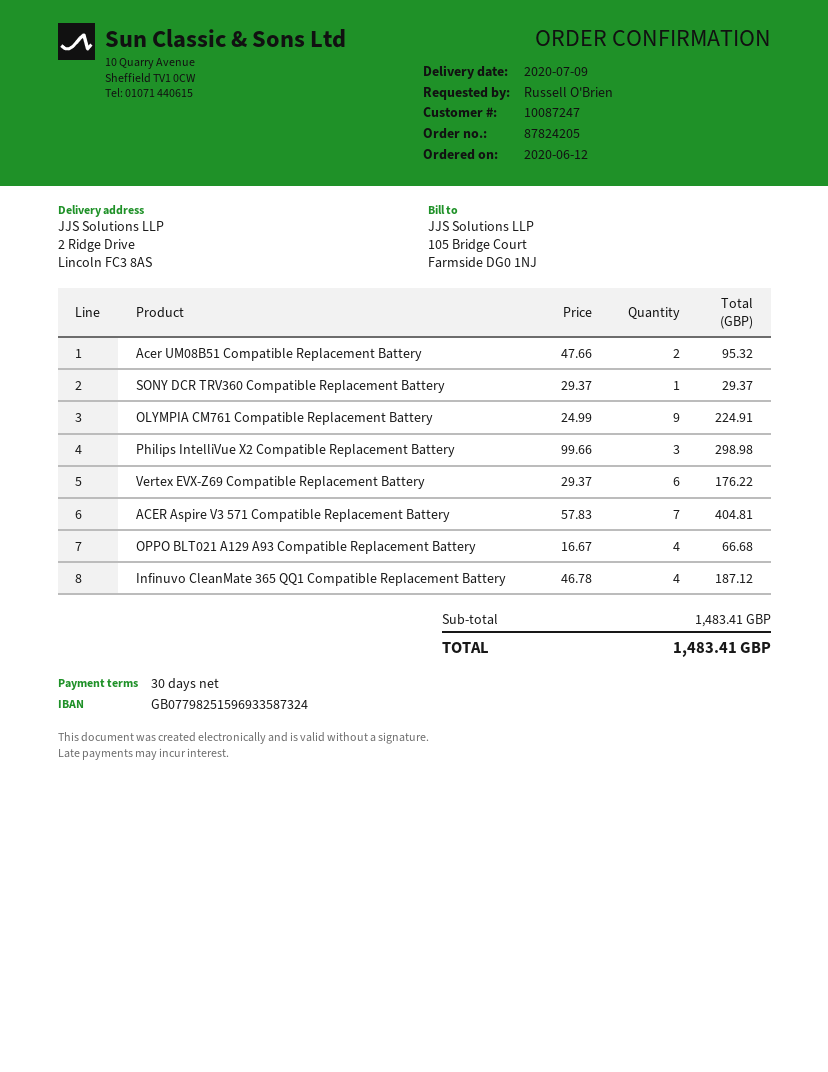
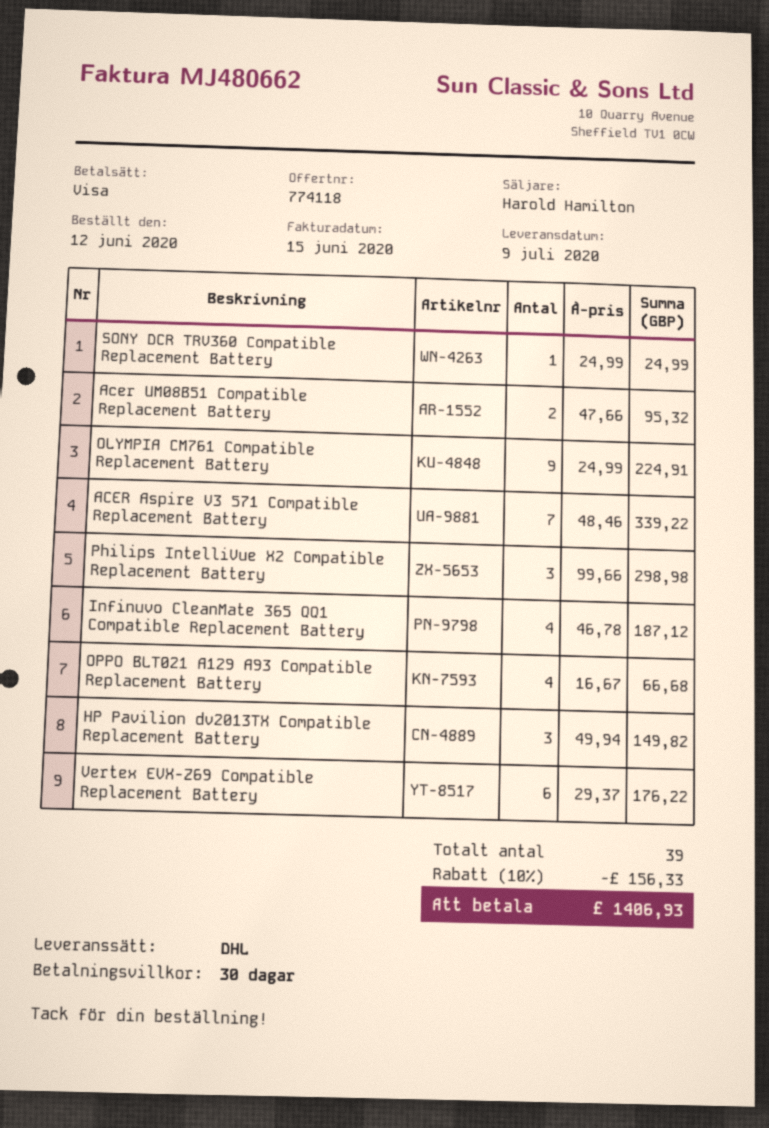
SONY DCR TRV360 Compatible Replacement Battery: 1 x 29.37 = 29.37 -> 1 x 24.99 = 24.99
ACER Aspire V3 571 Compatible Replacement Battery: 7 x 57.83 = 404.81 -> 7 x 48.46 = 339.22
HP Pavilion dv2013TX Compatible Replacement Battery: none -> 3 x 49.94 = 149.82
discount: none -> 10% = 156.33
total: 1483.41 -> 1406.93

